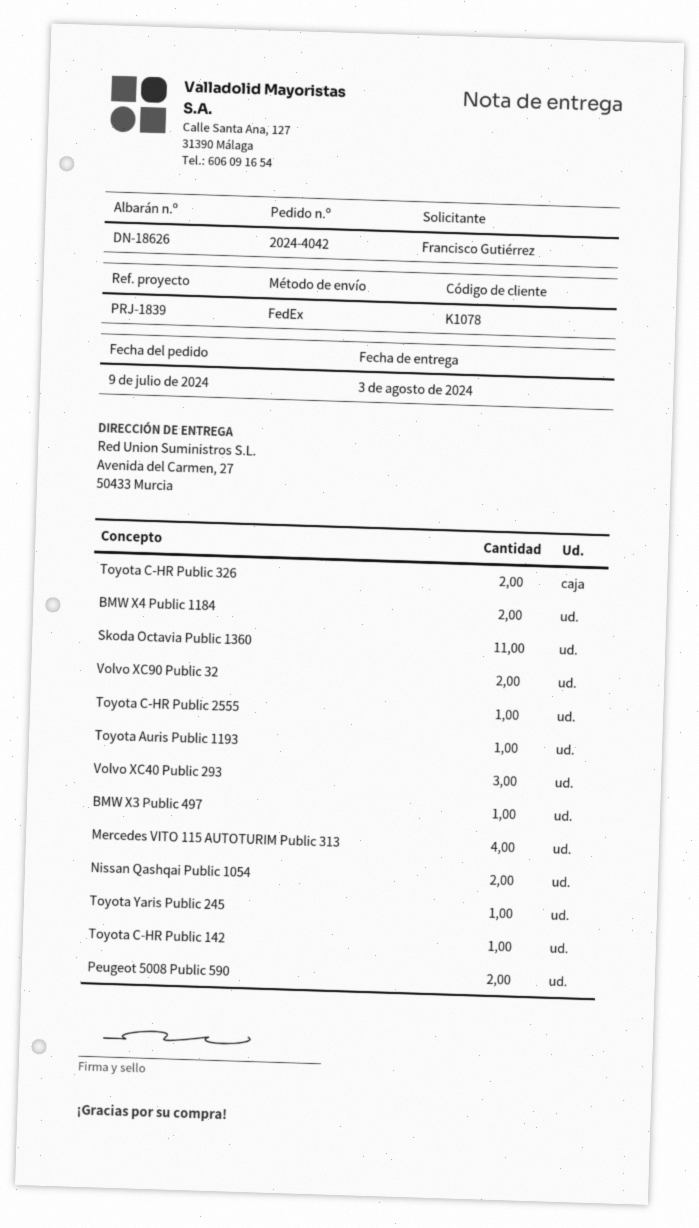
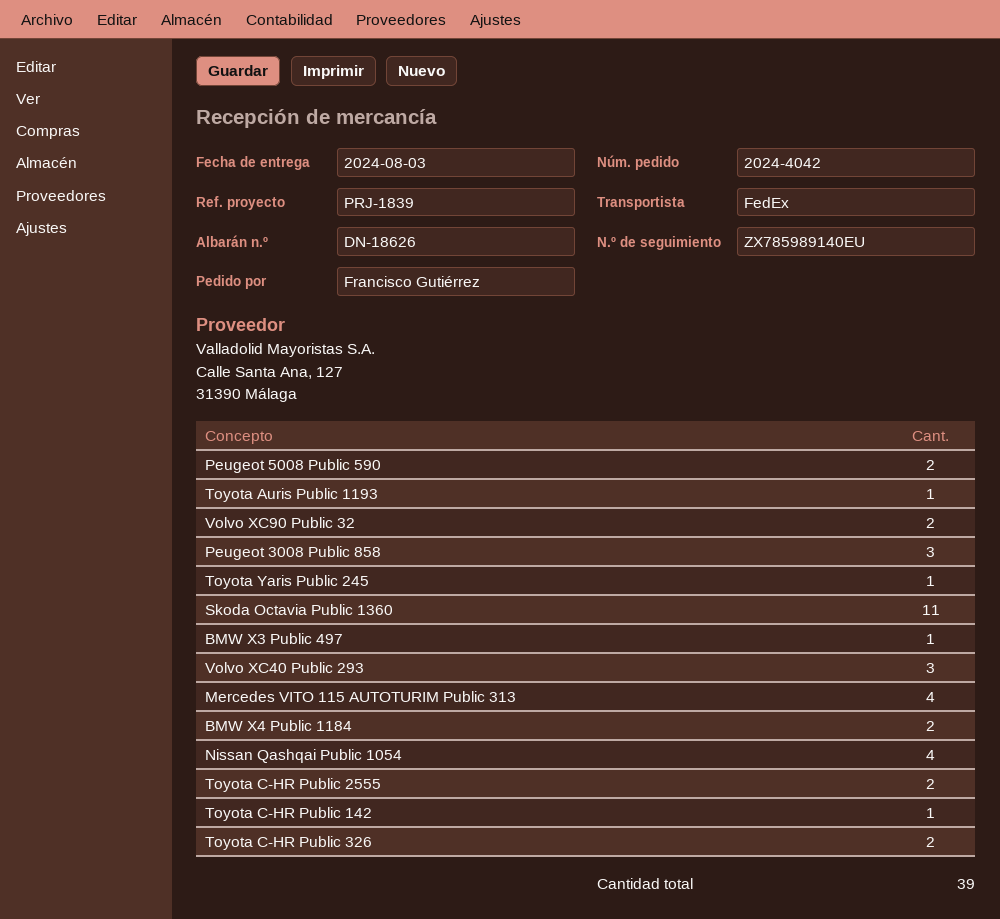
Toyota C-HR Public 2555: 1 -> 2
Nissan Qashqai Public 1054: 2 -> 4
Peugeot 3008 Public 858: none -> 3

